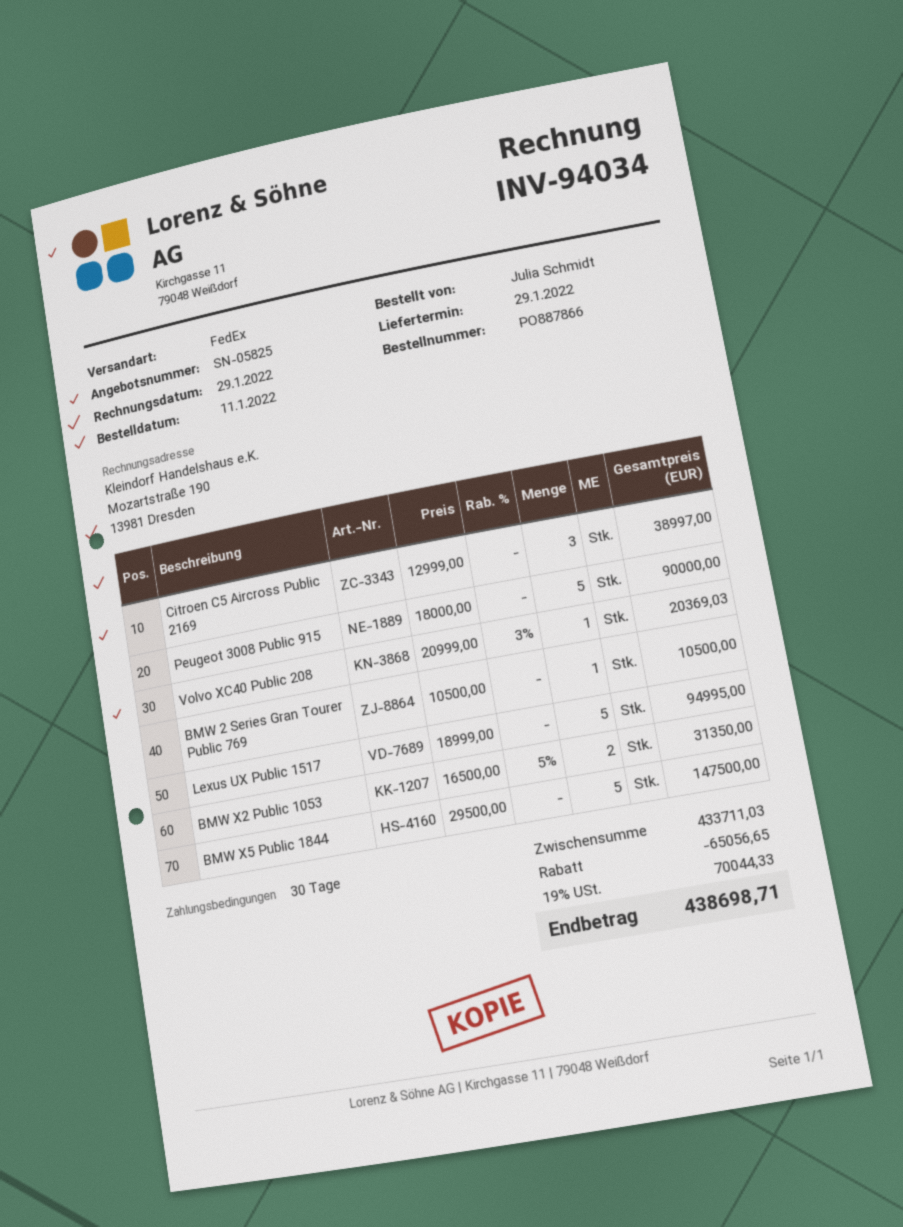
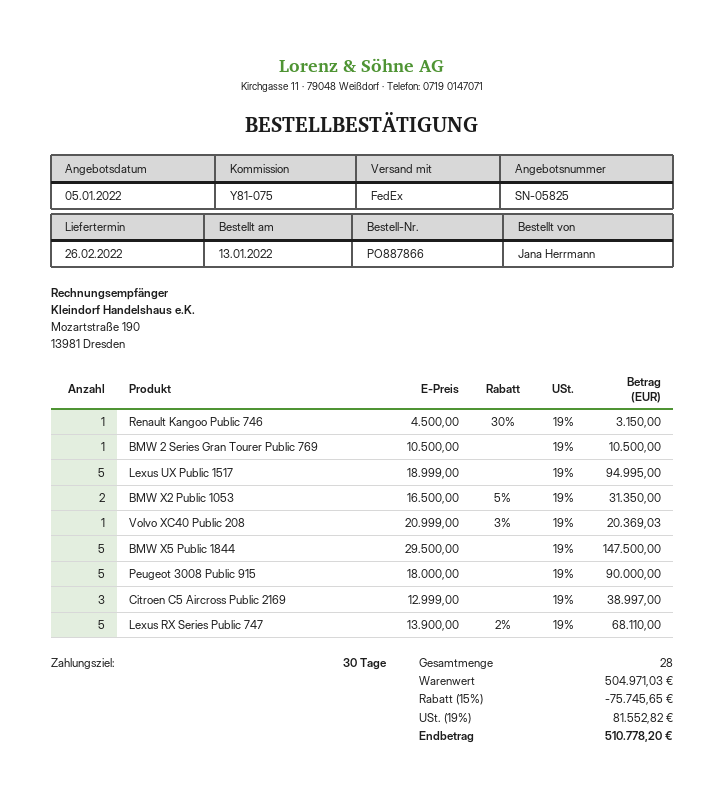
order date: 2022-01-11 -> 2022-01-13
delivery date: 2022-01-29 -> 2022-02-26
ordered by: Julia Schmidt -> Jana Herrmann
Renault Kangoo Public 746: none -> 1 x 4500.00 - 30% = 3150.00
Lexus RX Series Public 747: none -> 5 x 13900.00 - 2% = 68110.00
subtotal: 433711.03 -> 504971.03
discount: 65056.65 -> 75745.65
tax: 19% = 70044.33 -> 19% = 81552.82
total: 438698.71 -> 510778.20

